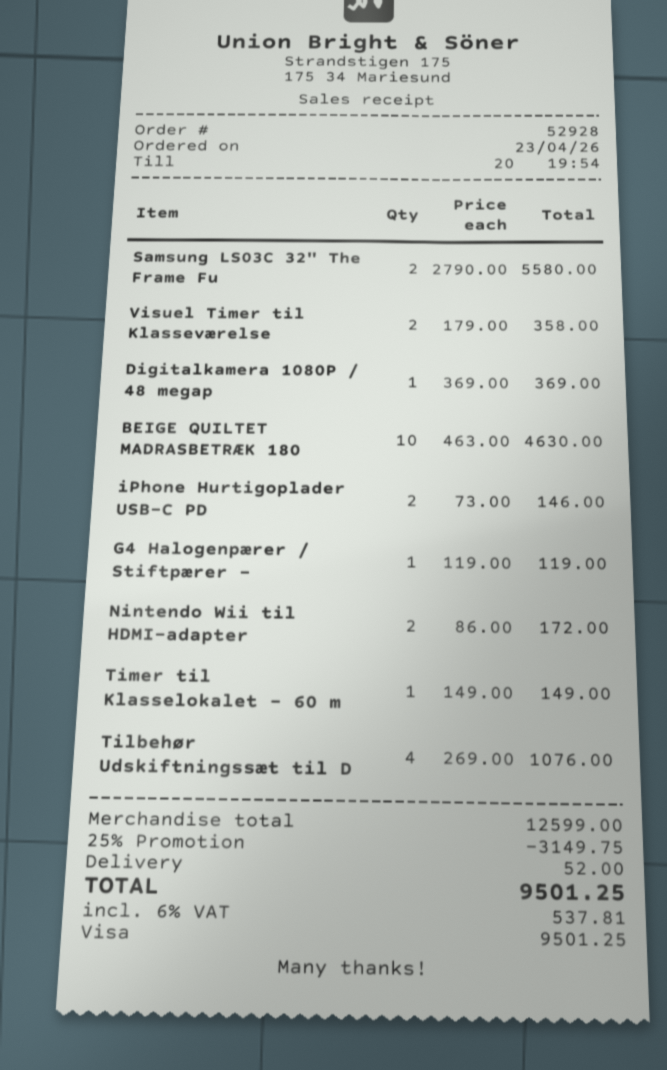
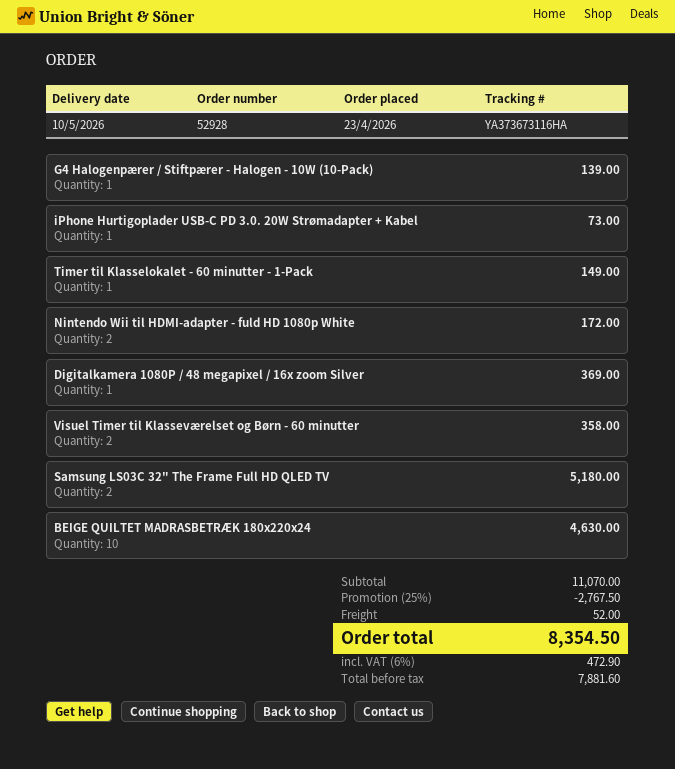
Samsung LS03C 32" The Frame Fu: 2 for 5580.00 -> 2 for 5180.00
iPhone Hurtigoplader USB-C PD: 2 for 146.00 -> 1 for 73.00
G4 Halogenpærer / Stiftpærer -: 1 for 119.00 -> 1 for 139.00
Tilbehør Udskiftningssæt til D: 4 for 1076.00 -> none
subtotal: 12599.00 -> 11070.00
discount: 25% = 3149.75 -> 25% = 2767.50
tax: 6% = 537.81 -> 6% = 472.90
total: 9501.25 -> 8354.50

